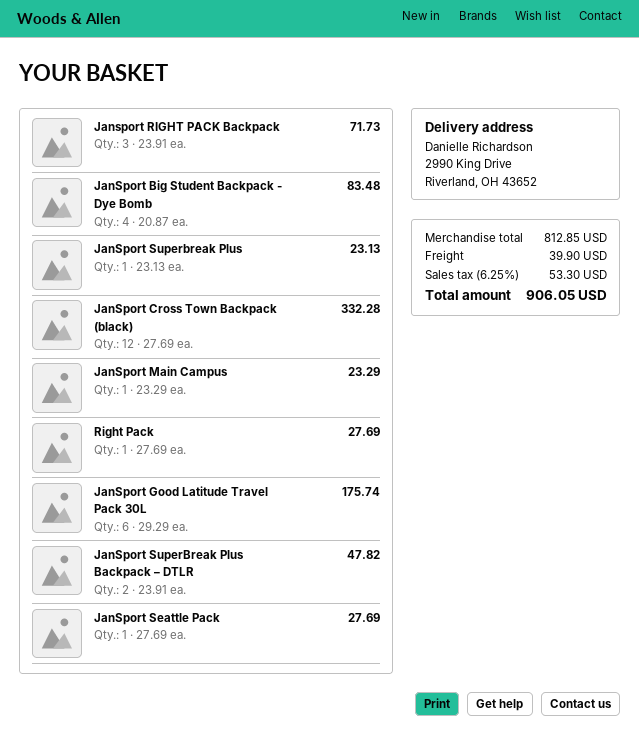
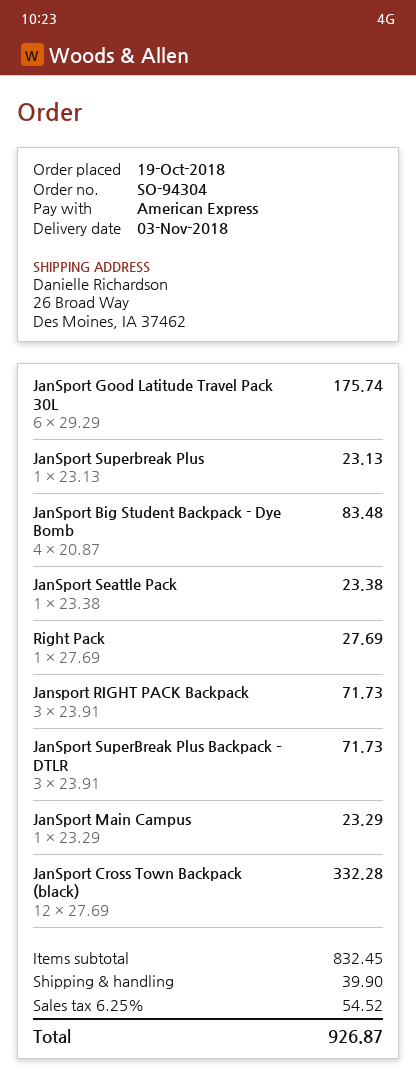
ship to: 2990 King Drive, Riverland, OH 43652 -> 26 Broad Way, Des Moines, IA 37462
JanSport SuperBreak Plus Backpack – DTLR: 2 x 23.91 = 47.82 -> 3 x 23.91 = 71.73
JanSport Seattle Pack: 1 x 27.69 = 27.69 -> 1 x 23.38 = 23.38
subtotal: 812.85 -> 832.45
tax: 6.25% = 53.30 -> 6.25% = 54.52
total: 906.05 -> 926.87

